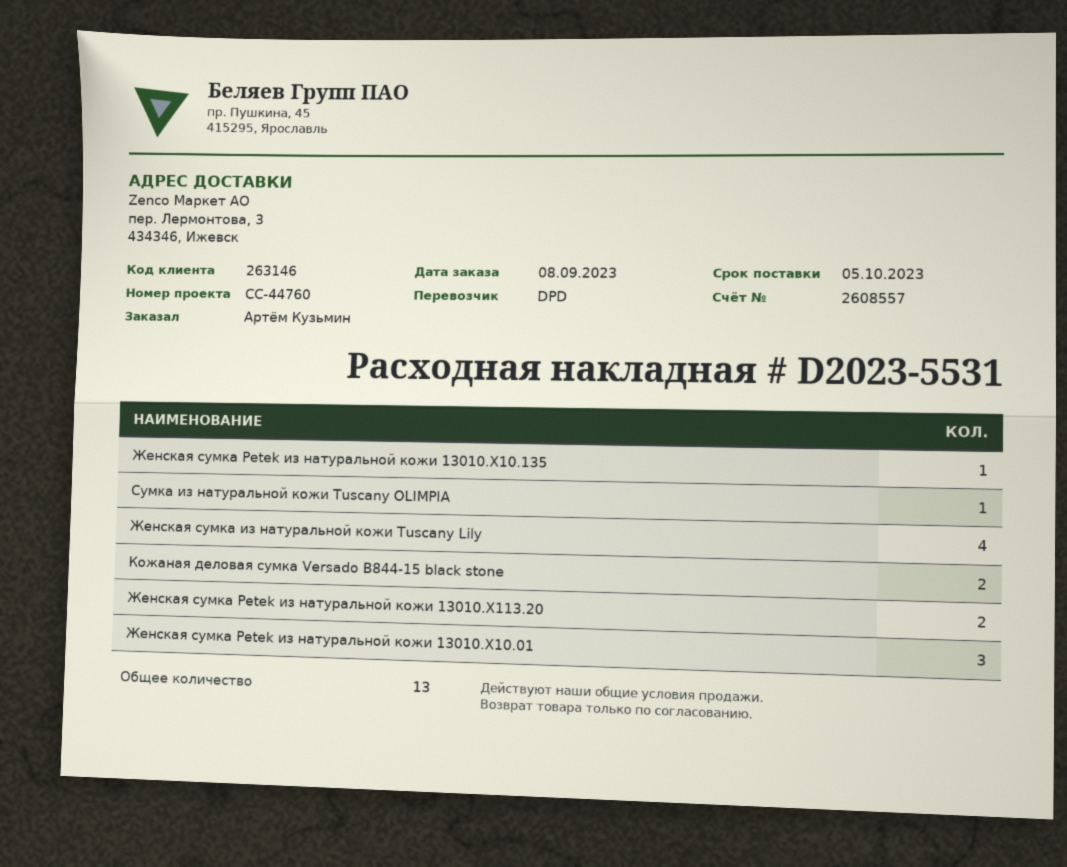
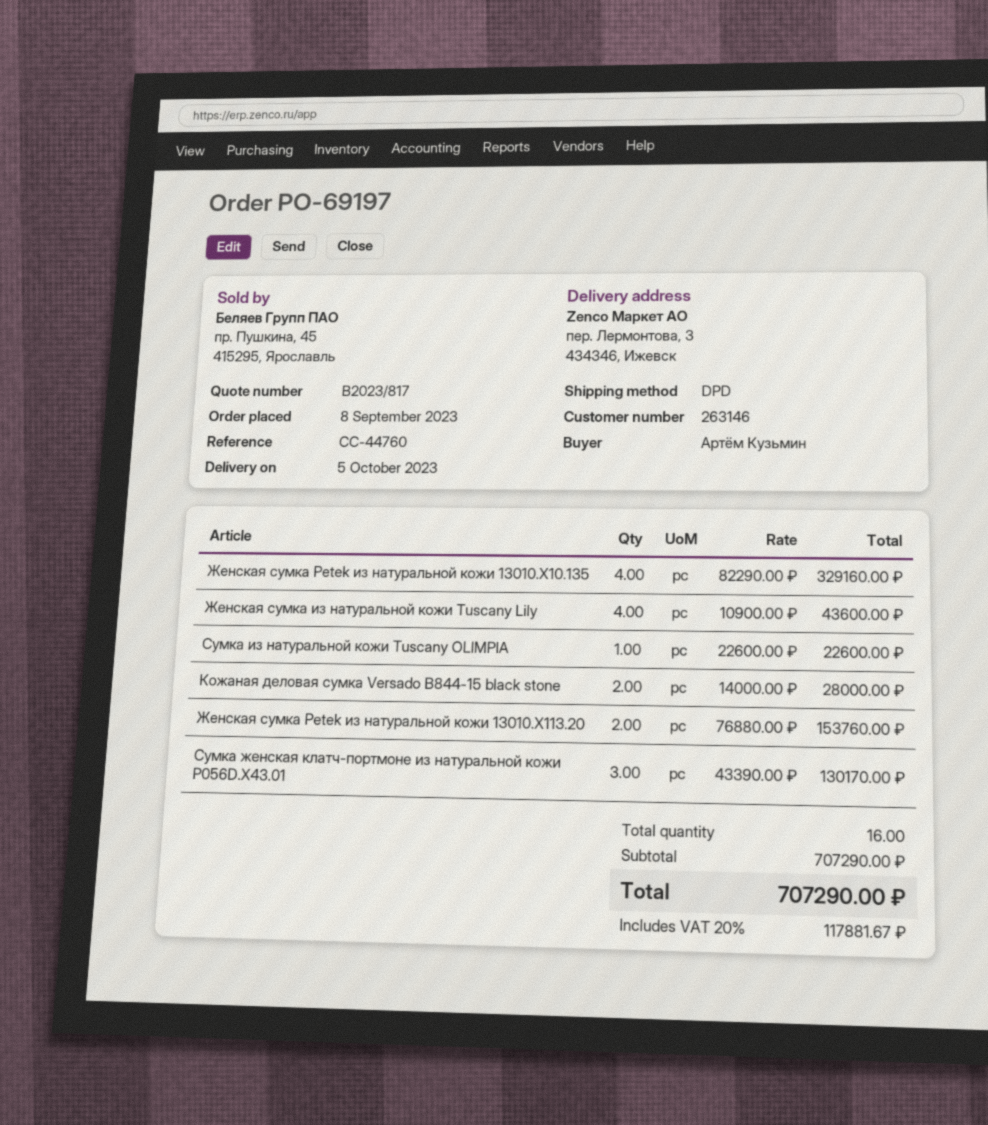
Женская сумка Petek из натуральной кожи 13010.X10.135: 1 -> 4
Женская сумка Petek из натуральной кожи 13010.X10.01: 3 -> none
Сумка женская клатч-портмоне из натуральной кожи P056D.X43.01: none -> 3
total quantity: 13 -> 16

